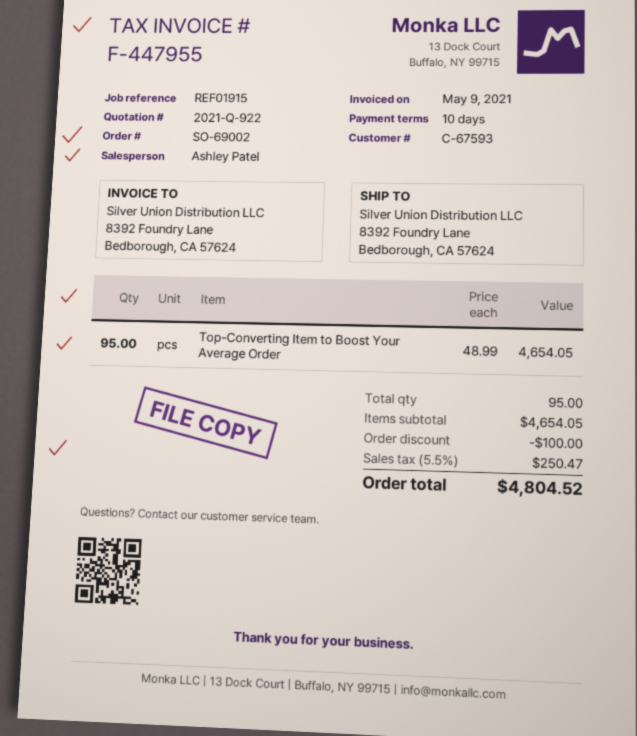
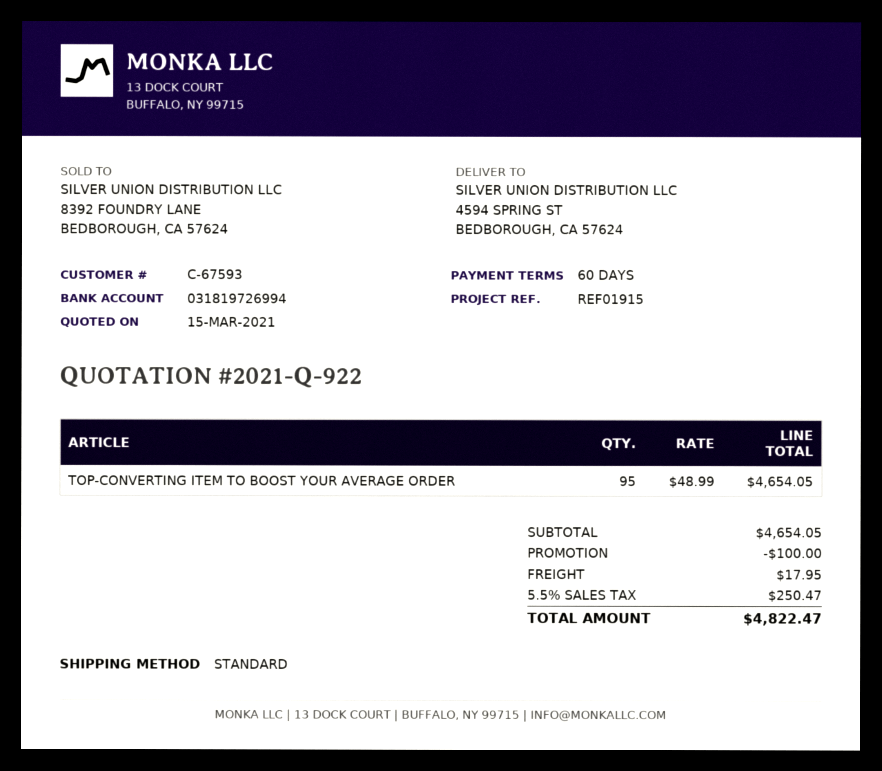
payment terms: 10 days -> 60 days
ship to: 8392 Foundry Lane, Bedborough, CA 57624 -> 4594 SPRING ST, BEDBOROUGH, CA 57624
shipping: none -> 17.95
total: 4804.52 -> 4822.47

